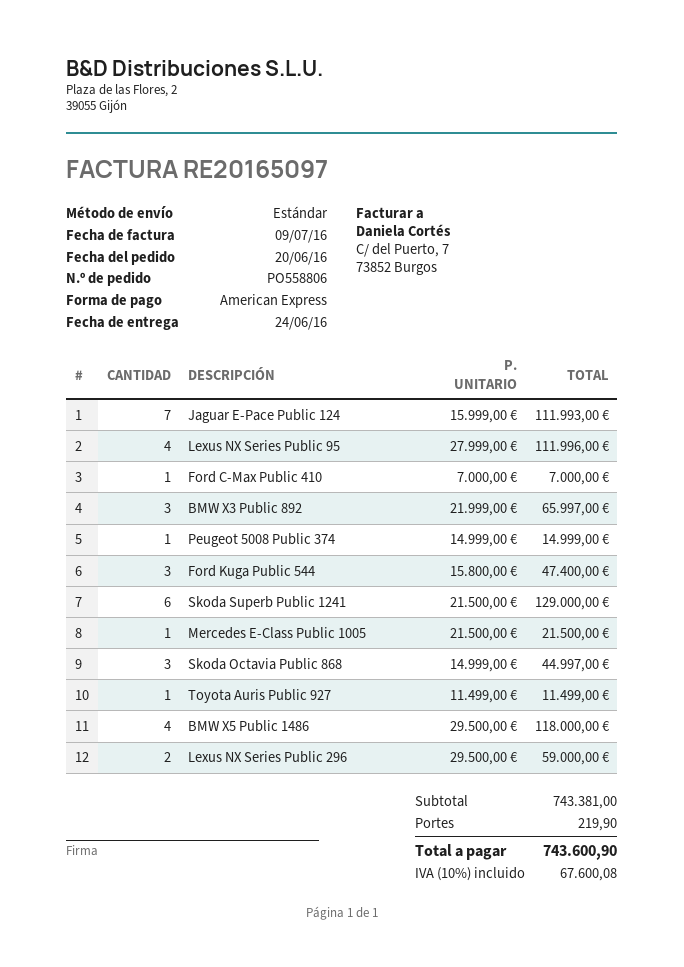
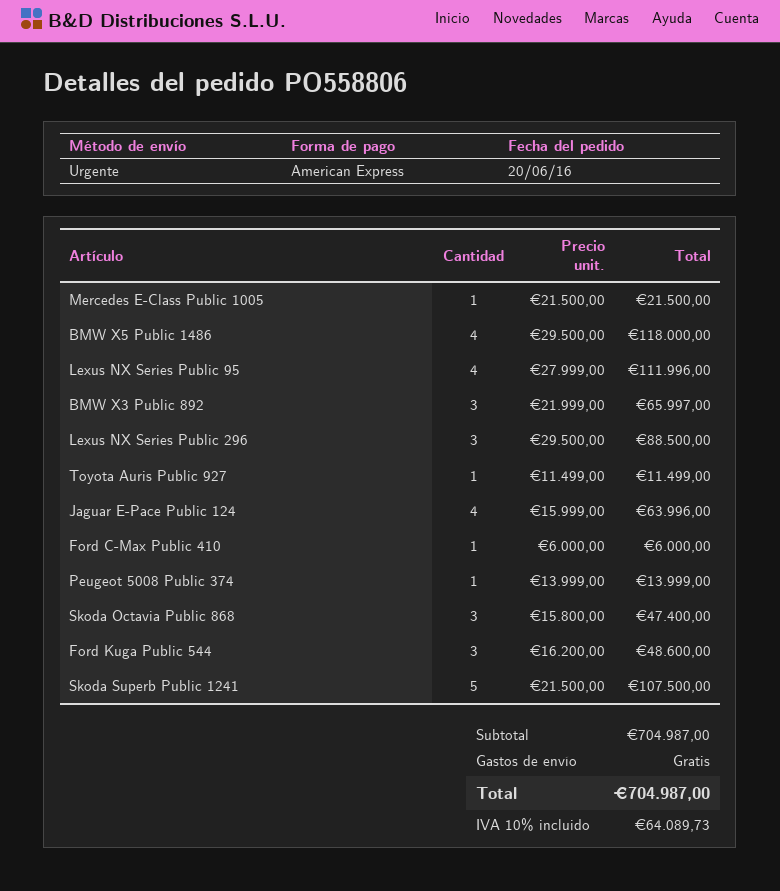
shipping method: standard -> express
Jaguar E-Pace Public 124: 7 x 15999.00 = 111993.00 -> 4 x 15999.00 = 63996.00
Ford C-Max Public 410: 1 x 7000.00 = 7000.00 -> 1 x 6000.00 = 6000.00
Peugeot 5008 Public 374: 1 x 14999.00 = 14999.00 -> 1 x 13999.00 = 13999.00
Ford Kuga Public 544: 3 x 15800.00 = 47400.00 -> 3 x 16200.00 = 48600.00
Skoda Superb Public 1241: 6 x 21500.00 = 129000.00 -> 5 x 21500.00 = 107500.00
Skoda Octavia Public 868: 3 x 14999.00 = 44997.00 -> 3 x 15800.00 = 47400.00
Lexus NX Series Public 296: 2 x 29500.00 = 59000.00 -> 3 x 29500.00 = 88500.00
subtotal: 743381.00 -> 704987.00
shipping: 219.90 -> 0.00
tax: 10% = 67600.08 -> 10% = 64089.73
total: 743600.90 -> 704987.00

